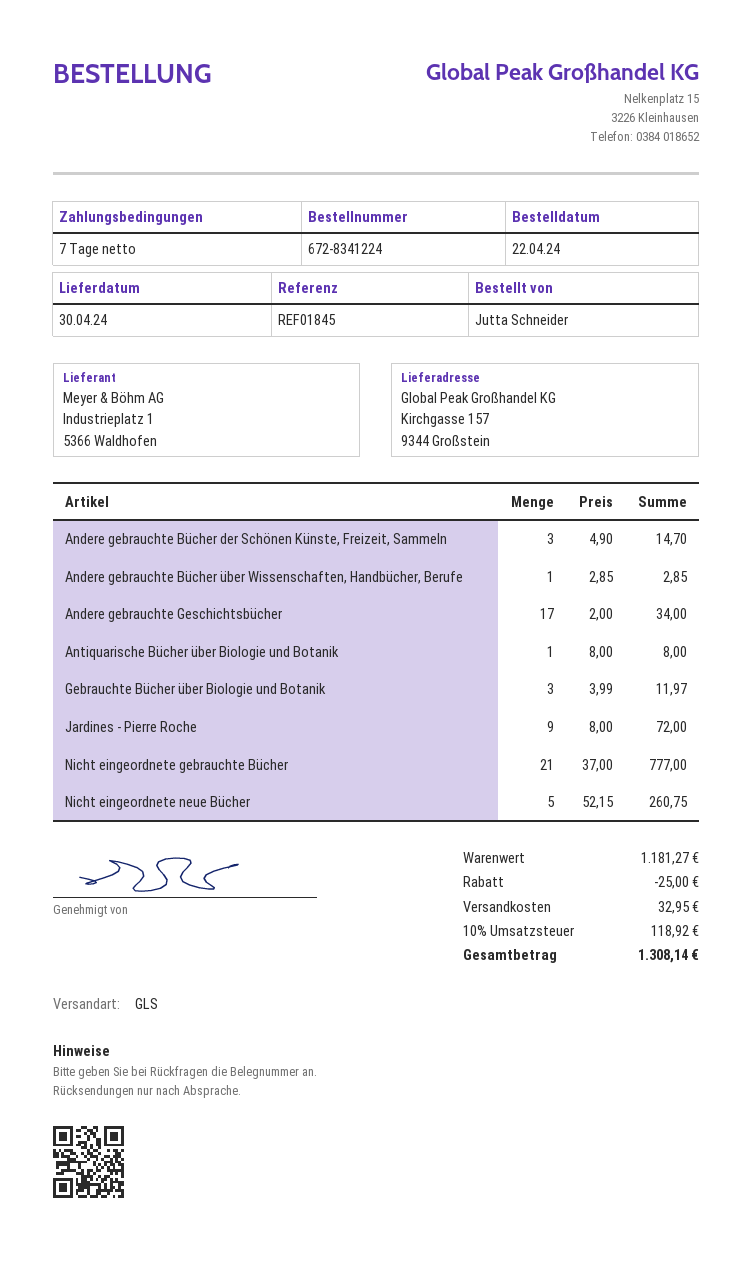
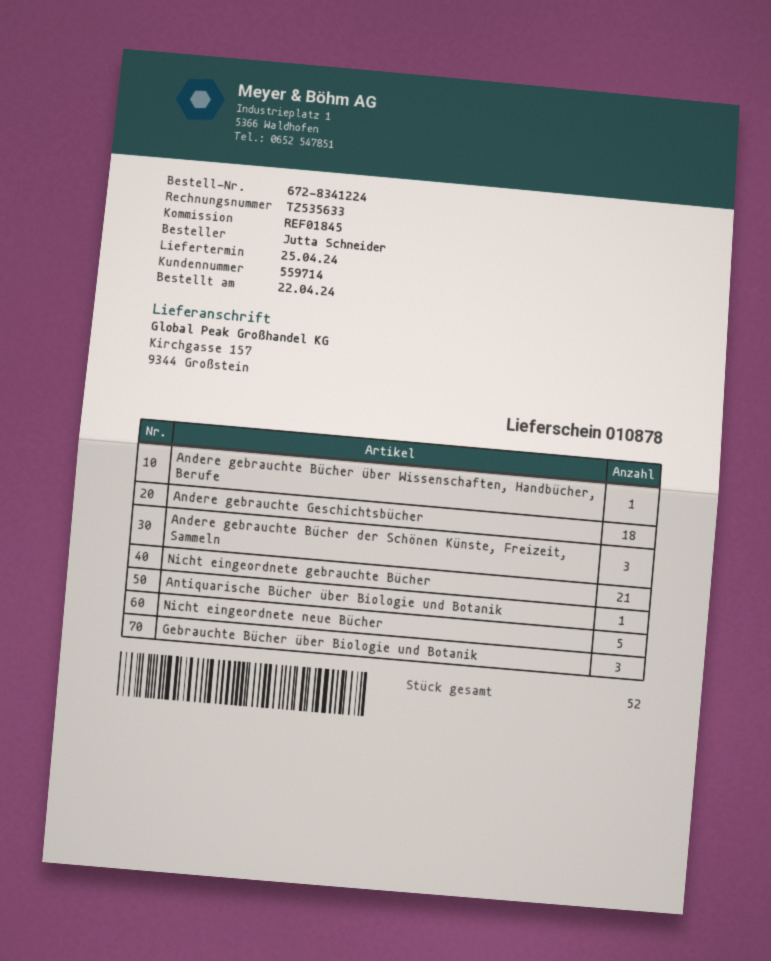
delivery date: 2024-04-30 -> 2024-04-25
Andere gebrauchte Geschichtsbücher: 17 -> 18
Jardines - Pierre Roche: 9 -> none

